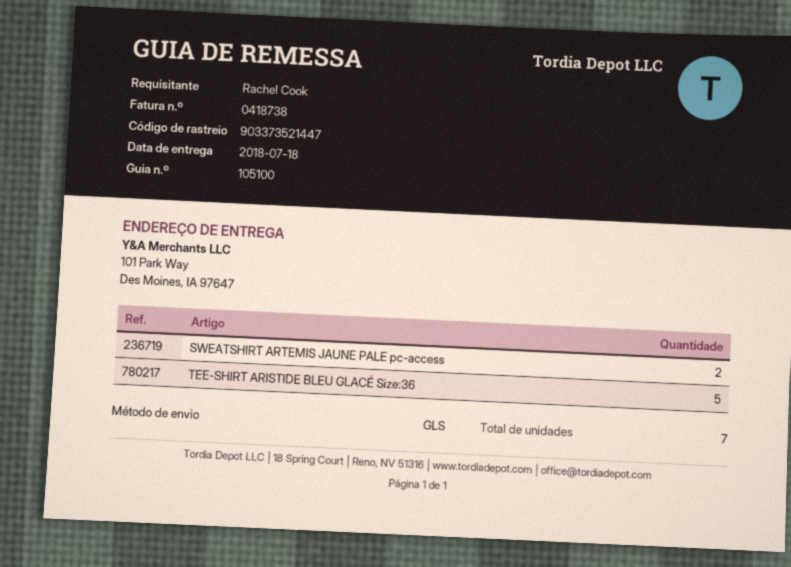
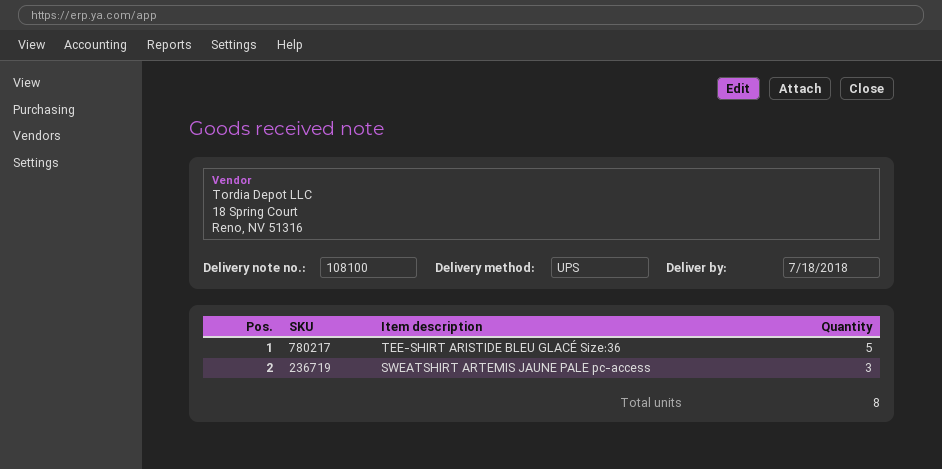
delivery note number: 105100 -> 108100
shipping method: GLS -> UPS
SWEATSHIRT ARTEMIS JAUNE PALE pc-access: 2 -> 3
total quantity: 7 -> 8

